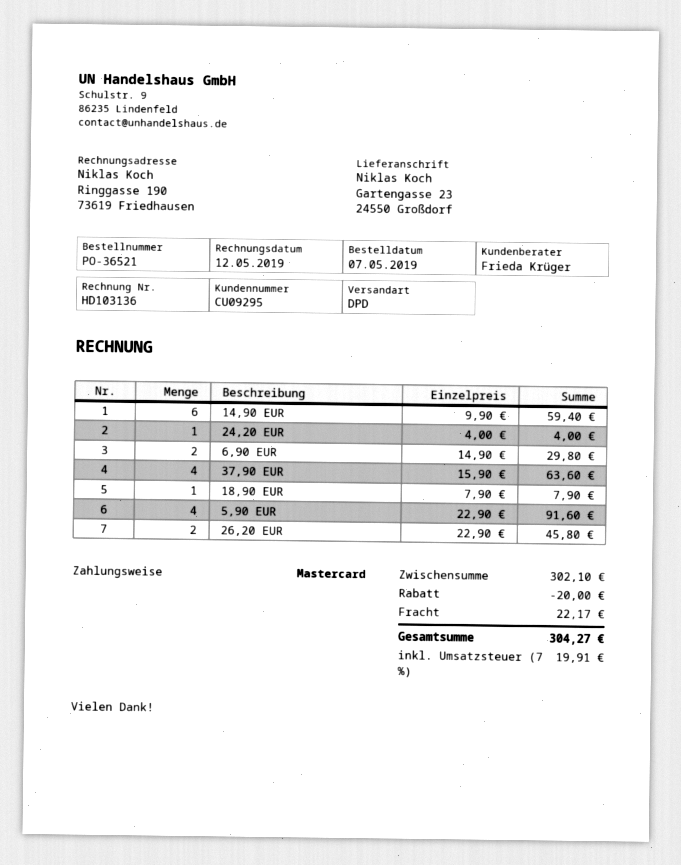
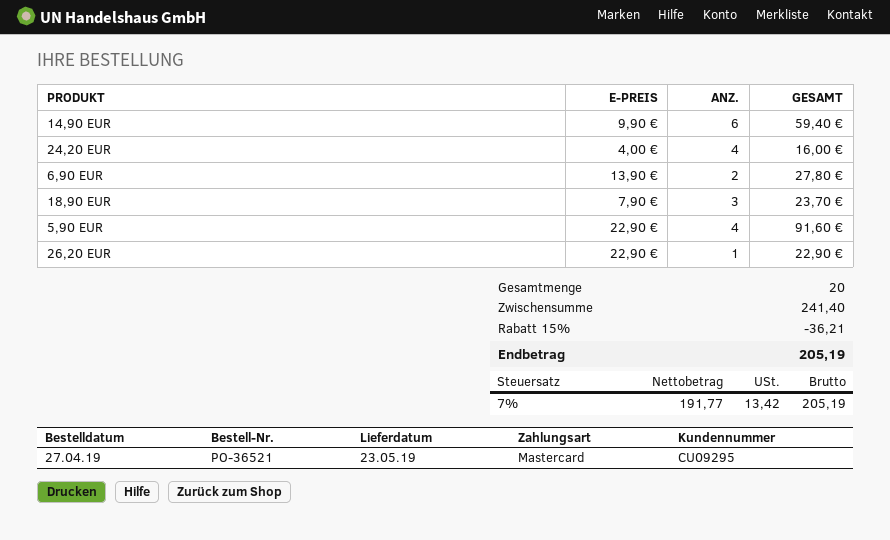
order date: 2019-05-07 -> 2019-04-27
24,20 EUR: 1 x 4.00 = 4.00 -> 4 x 4.00 = 16.00
6,90 EUR: 2 x 14.90 = 29.80 -> 2 x 13.90 = 27.80
37,90 EUR: 4 x 15.90 = 63.60 -> none
18,90 EUR: 1 x 7.90 = 7.90 -> 3 x 7.90 = 23.70
26,20 EUR: 2 x 22.90 = 45.80 -> 1 x 22.90 = 22.90
subtotal: 302.10 -> 241.40
discount: 20.00 -> 36.21
shipping: 22.17 -> none
tax: 7% = 19.91 -> 7% = 13.42
total: 304.27 -> 205.19

